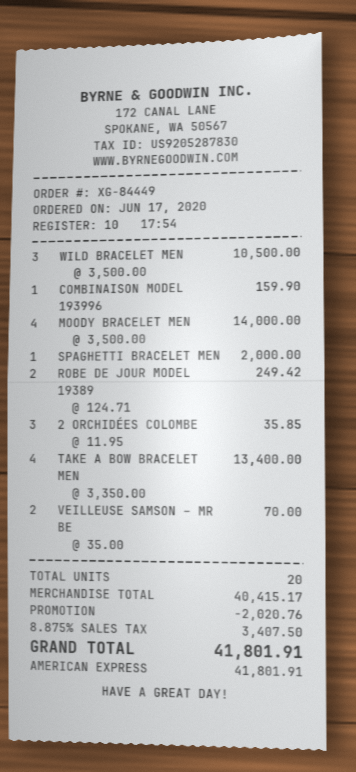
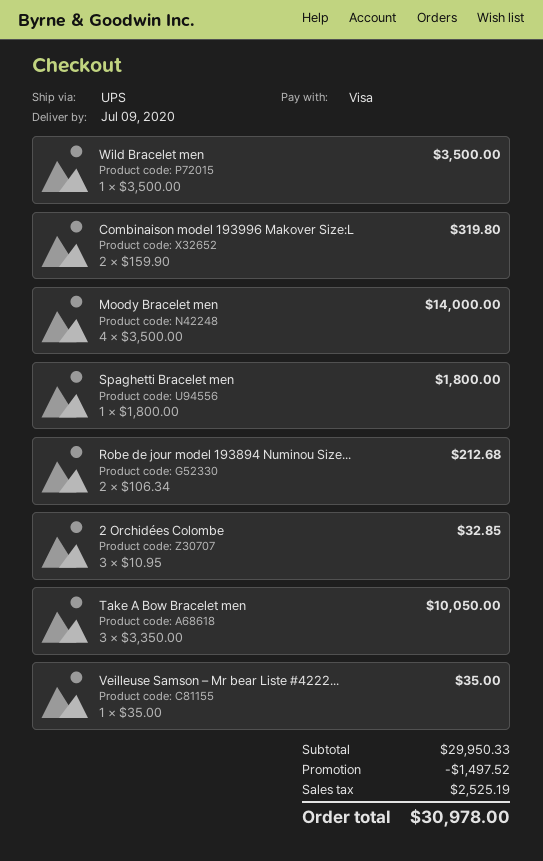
payment method: American Express -> Visa
WILD BRACELET MEN: 3 x 3500.00 = 10500.00 -> 1 x 3500.00 = 3500.00
COMBINAISON MODEL 193996: 1 x 159.90 = 159.90 -> 2 x 159.90 = 319.80
SPAGHETTI BRACELET MEN: 1 x 2000.00 = 2000.00 -> 1 x 1800.00 = 1800.00
ROBE DE JOUR MODEL 19389: 2 x 124.71 = 249.42 -> 2 x 106.34 = 212.68
2 ORCHIDÉES COLOMBE: 3 x 11.95 = 35.85 -> 3 x 10.95 = 32.85
TAKE A BOW BRACELET MEN: 4 x 3350.00 = 13400.00 -> 3 x 3350.00 = 10050.00
VEILLEUSE SAMSON – MR BE: 2 x 35.00 = 70.00 -> 1 x 35.00 = 35.00
subtotal: 40415.17 -> 29950.33
discount: 2020.76 -> 1497.52
tax: 3407.50 -> 2525.19
total: 41801.91 -> 30978.00

